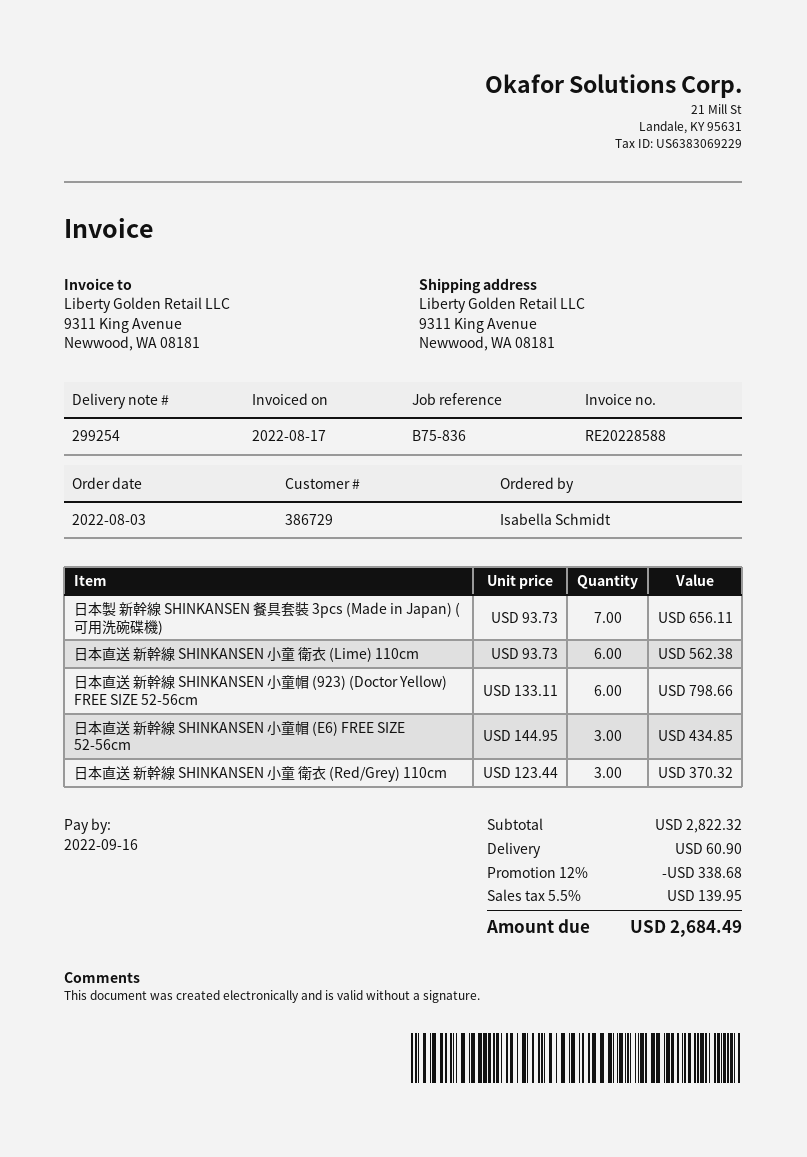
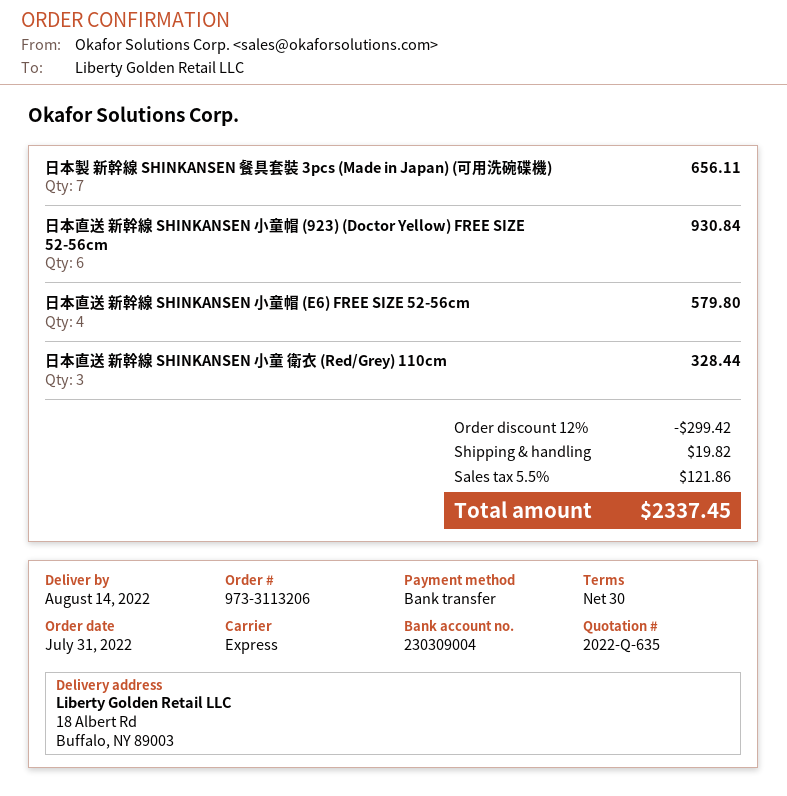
order date: 2022-08-03 -> 2022-07-31
ship to: 9311 King Avenue, Newwood, WA 08181 -> 18 Albert Rd, Buffalo, NY 89003
日本直送 新幹線 SHINKANSEN 小童 衛衣 (Lime) 110cm: 6 for 562.38 -> none
日本直送 新幹線 SHINKANSEN 小童帽 (923) (Doctor Yellow) FREE SIZE 52-56cm: 6 for 798.66 -> 6 for 930.84
日本直送 新幹線 SHINKANSEN 小童帽 (E6) FREE SIZE 52-56cm: 3 for 434.85 -> 4 for 579.80
日本直送 新幹線 SHINKANSEN 小童 衛衣 (Red/Grey) 110cm: 3 for 370.32 -> 3 for 328.44
discount: 12% = 338.68 -> 12% = 299.42
shipping: 60.90 -> 19.82
tax: 5.5% = 139.95 -> 5.5% = 121.86
total: 2684.49 -> 2337.45

